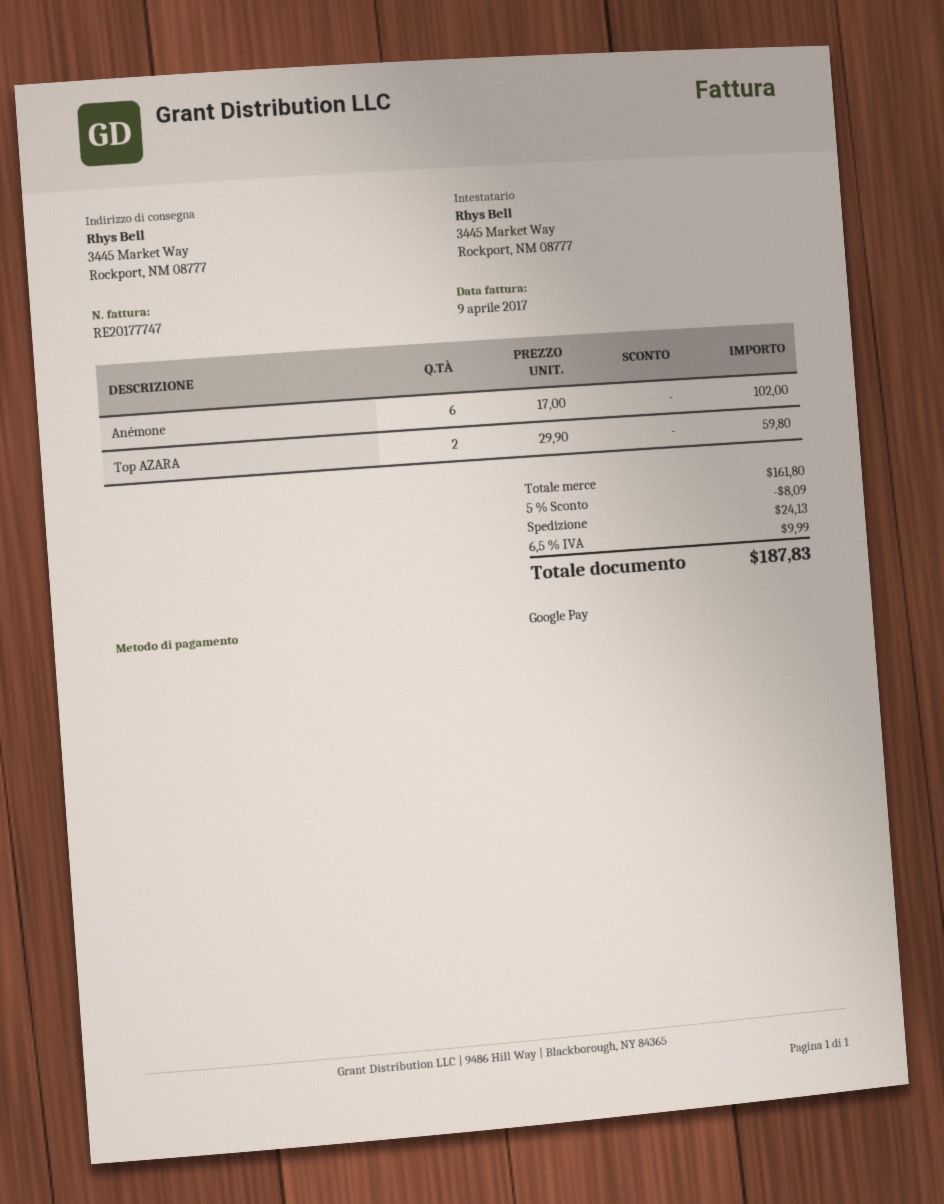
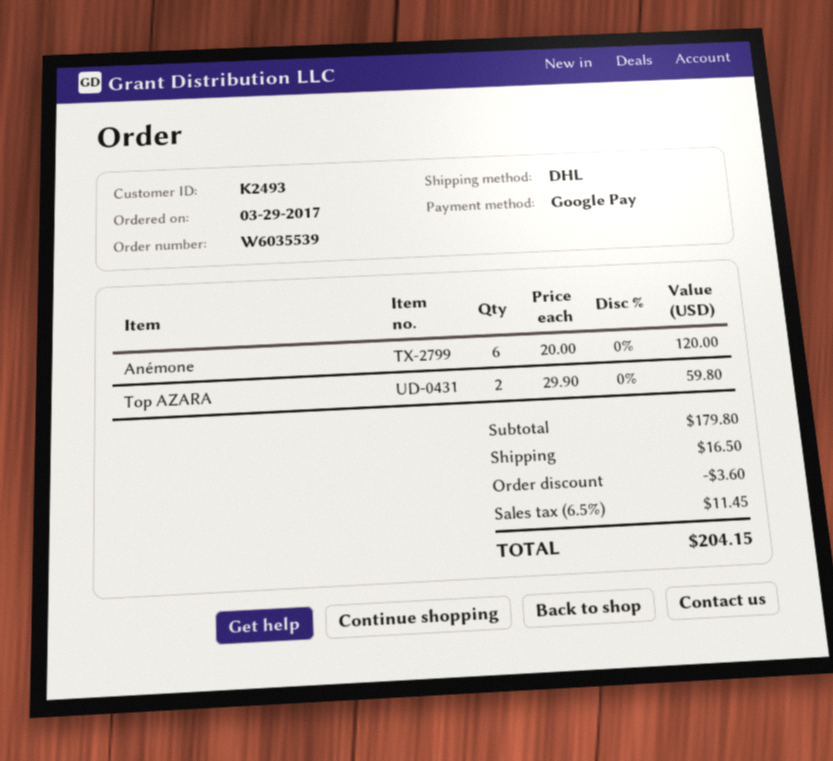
Anémone: 6 x 17.00 = 102.00 -> 6 x 20.00 = 120.00
subtotal: 161.80 -> 179.80
discount: 8.09 -> 3.60
shipping: 24.13 -> 16.50
tax: 6.5% = 9.99 -> 6.5% = 11.45
total: 187.83 -> 204.15

